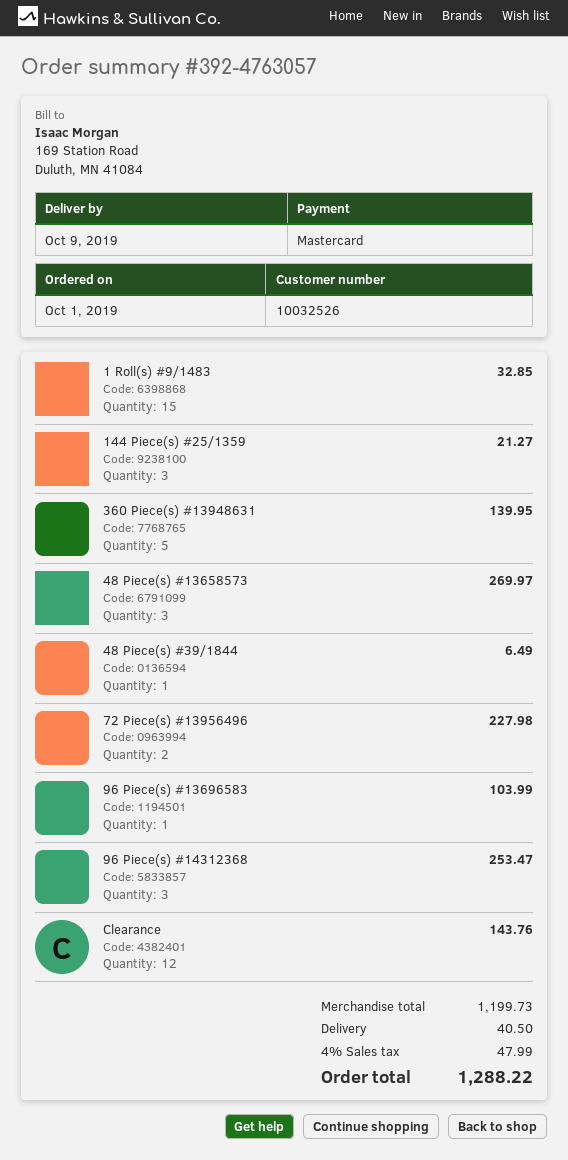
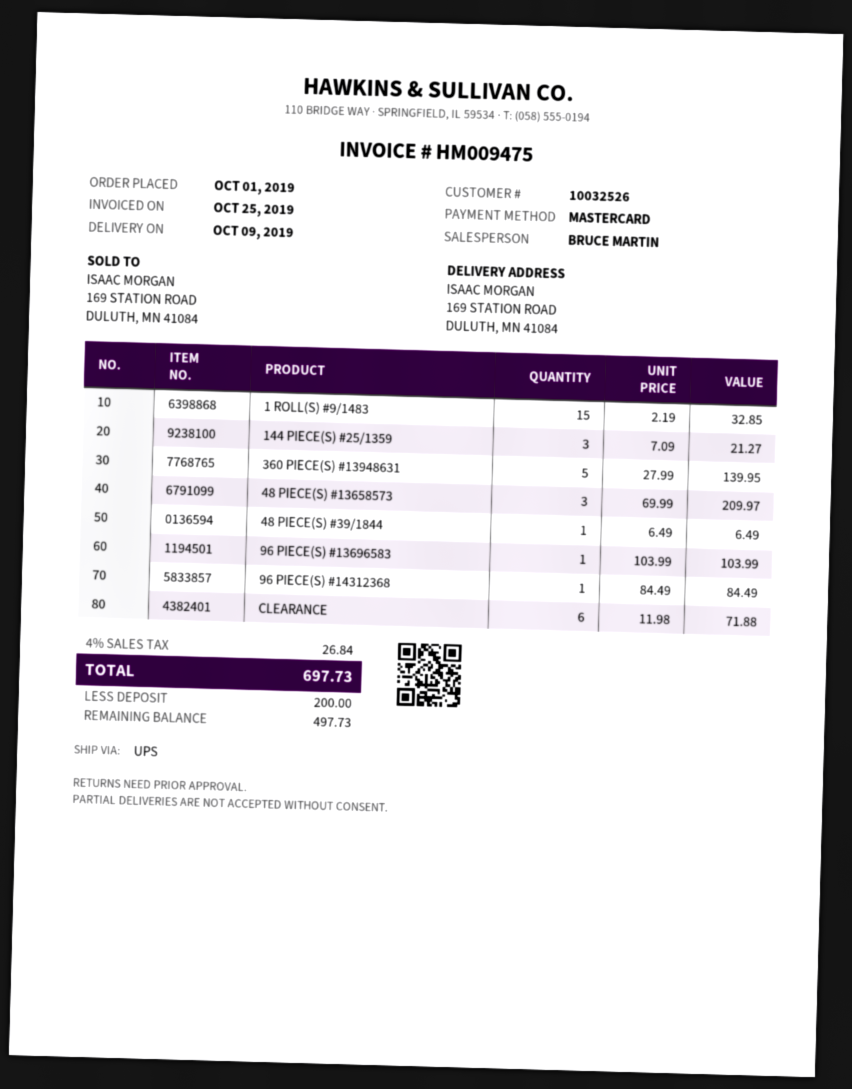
48 Piece(s) #13658573: 3 for 269.97 -> 3 for 209.97
72 Piece(s) #13956496: 2 for 227.98 -> none
96 Piece(s) #14312368: 3 for 253.47 -> 1 for 84.49
Clearance: 12 for 143.76 -> 6 for 71.88
shipping: 40.50 -> none
tax: 4% = 47.99 -> 4% = 26.84
total: 1288.22 -> 697.73

